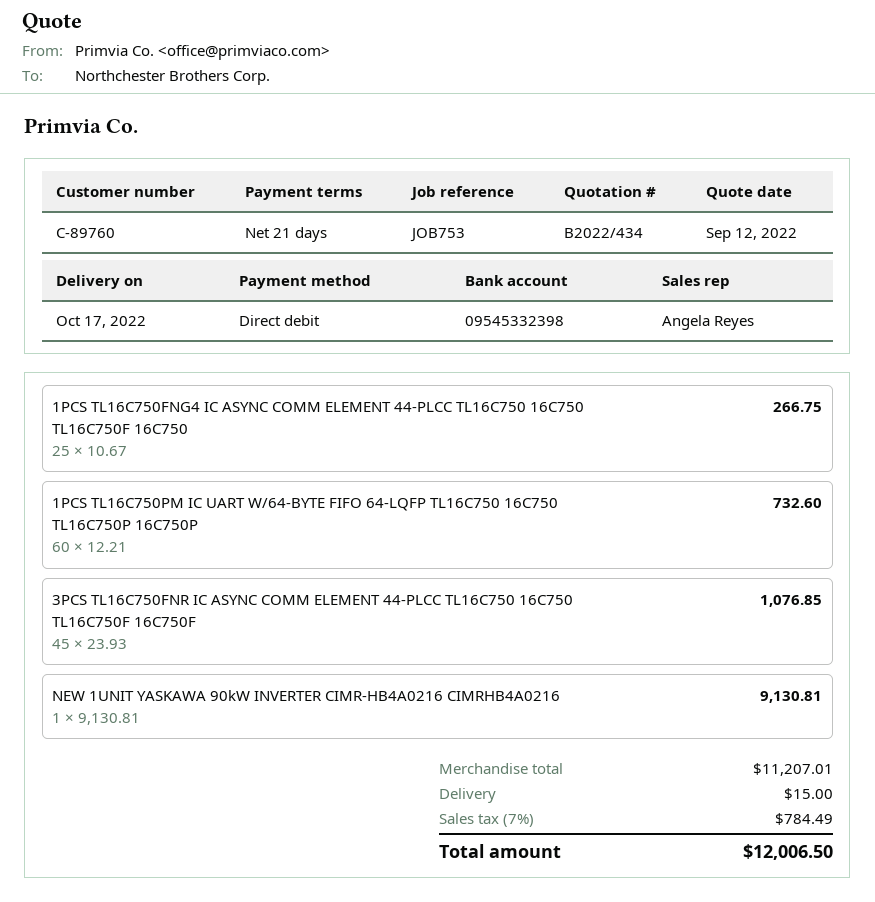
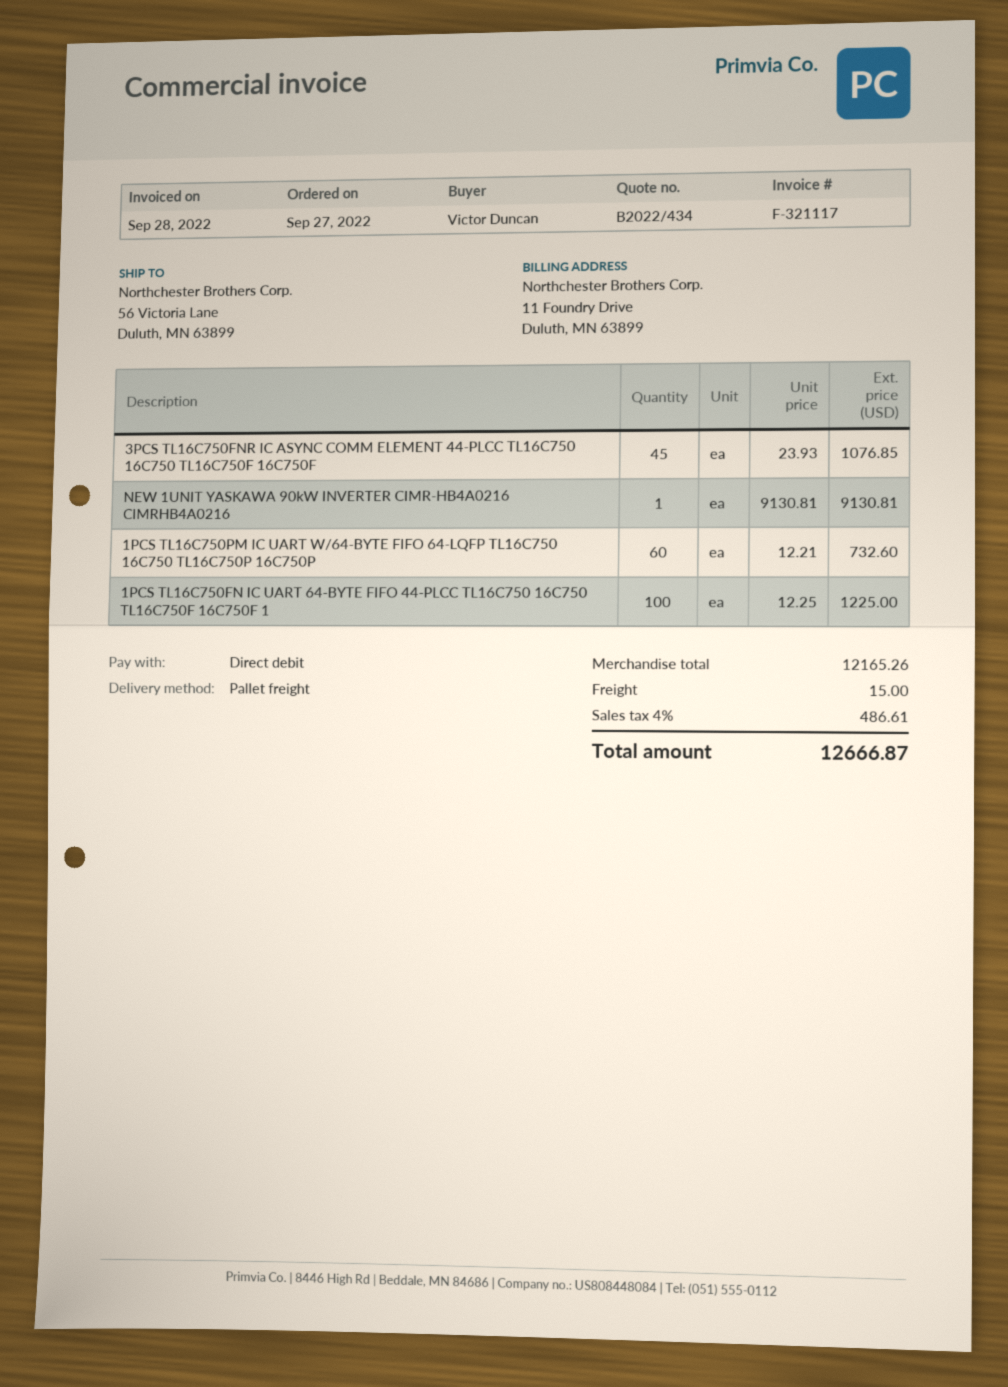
1PCS TL16C750FNG4 IC ASYNC COMM ELEMENT 44-PLCC TL16C750 16C750 TL16C750F 16C750: 25 x 10.67 = 266.75 -> none
1PCS TL16C750FN IC UART 64-BYTE FIFO 44-PLCC TL16C750 16C750 TL16C750F 16C750F 1: none -> 100 x 12.25 = 1225.00
subtotal: 11207.01 -> 12165.26
tax: 7% = 784.49 -> 4% = 486.61
total: 12006.50 -> 12666.87

